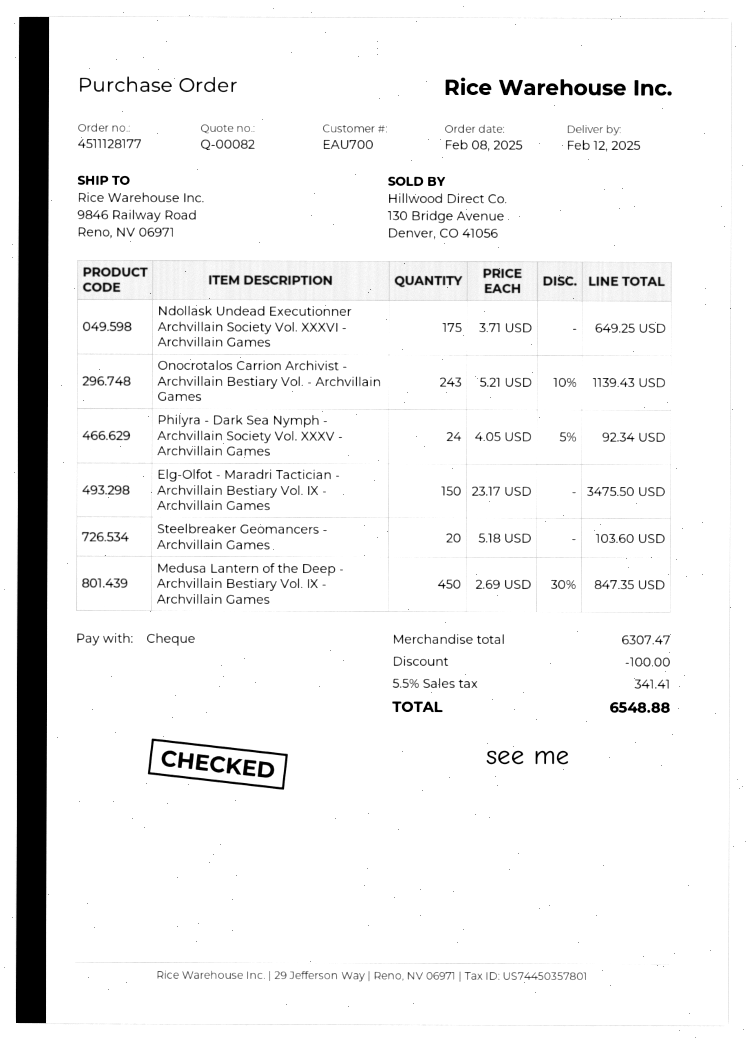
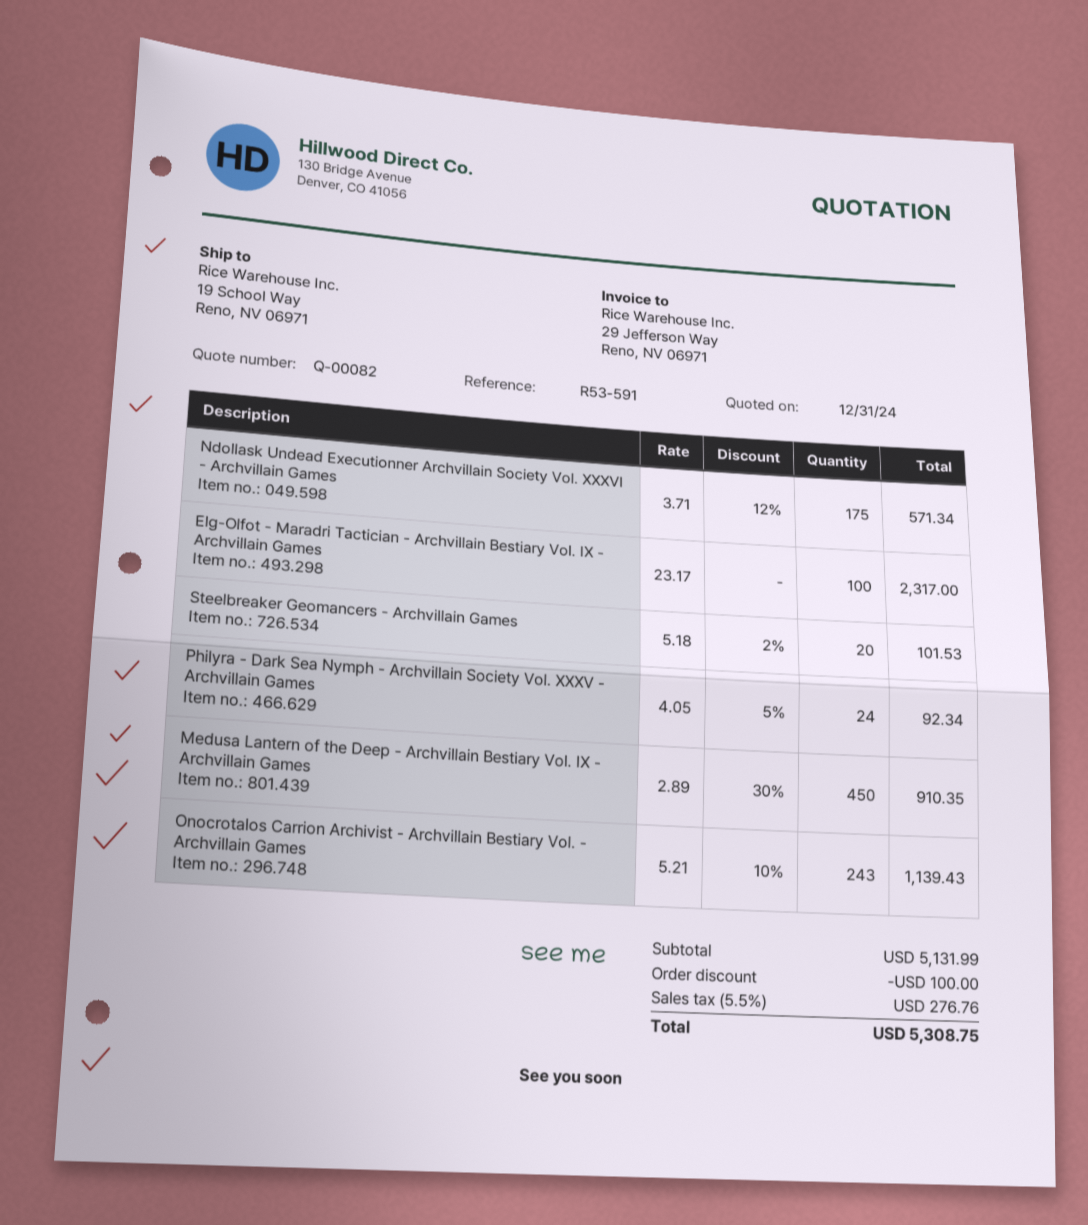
ship to: 9846 Railway Road, Reno, NV 06971 -> 19 School Way, Reno, NV 06971
Ndollask Undead Executionner Archvillain Society Vol. XXXVI - Archvillain Games: 175 x 3.71 = 649.25 -> 175 x 3.71 - 12% = 571.34
Elg-Olfot - Maradri Tactician - Archvillain Bestiary Vol. IX - Archvillain Games: 150 x 23.17 = 3475.50 -> 100 x 23.17 = 2317.00
Steelbreaker Geomancers - Archvillain Games: 20 x 5.18 = 103.60 -> 20 x 5.18 - 2% = 101.53
Medusa Lantern of the Deep - Archvillain Bestiary Vol. IX - Archvillain Games: 450 x 2.69 - 30% = 847.35 -> 450 x 2.89 - 30% = 910.35
subtotal: 6307.47 -> 5131.99
tax: 5.5% = 341.41 -> 5.5% = 276.76
total: 6548.88 -> 5308.75

